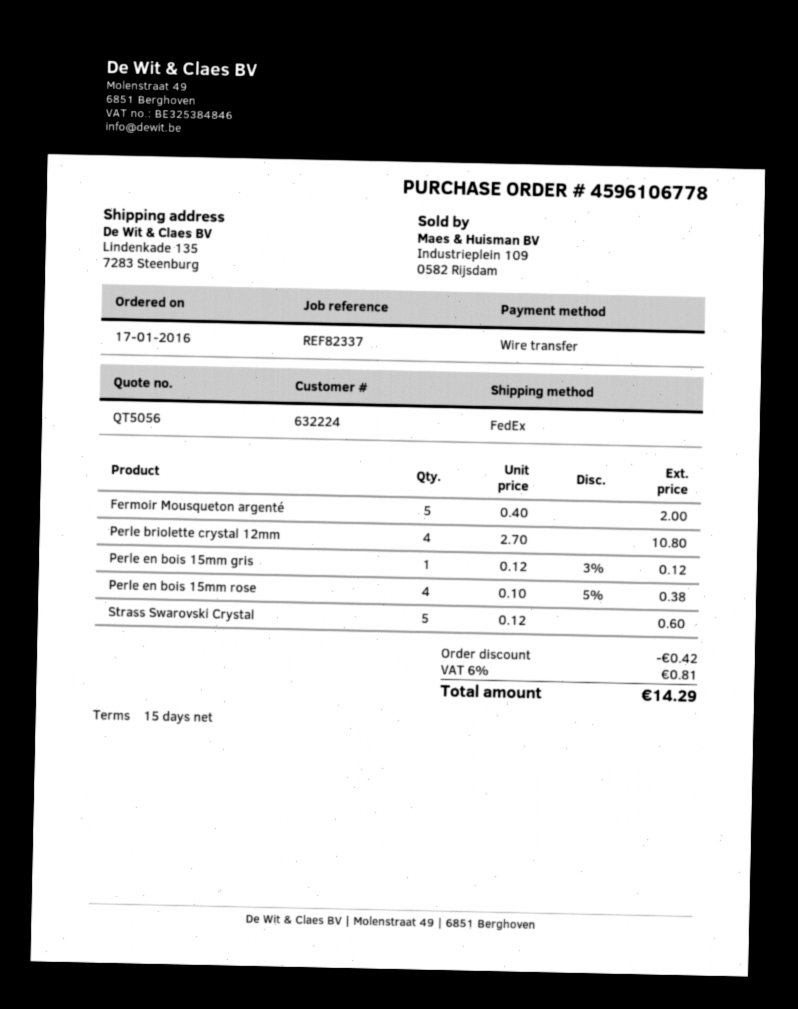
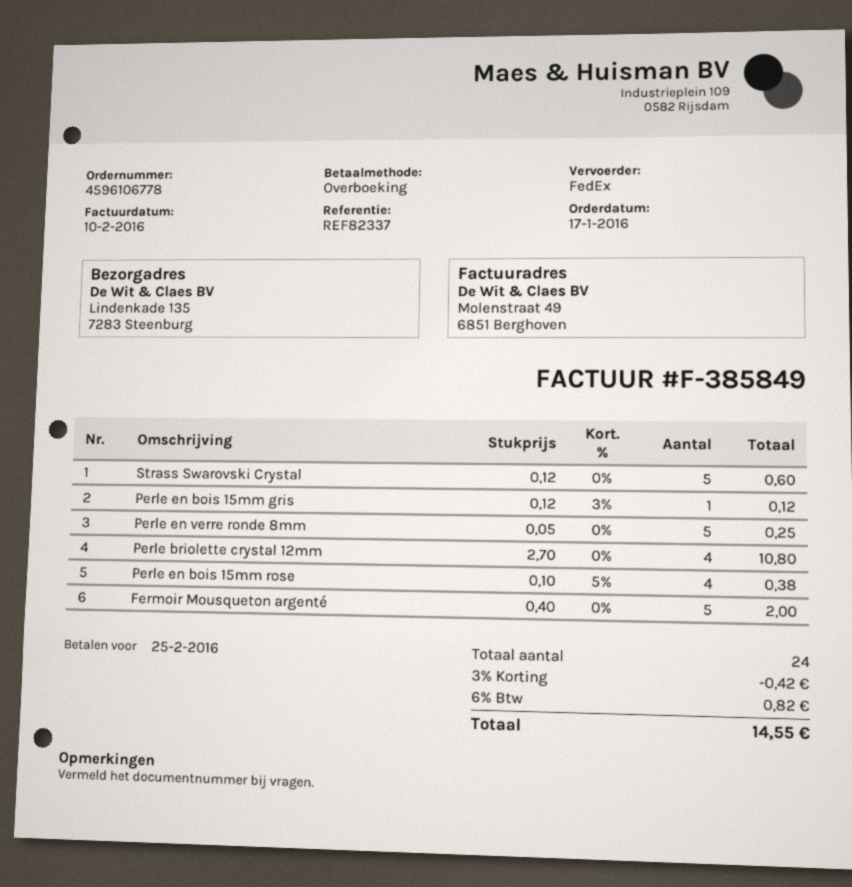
Perle en verre ronde 8mm: none -> 5 x 0.05 = 0.25
tax: 6% = 0.81 -> 6% = 0.82
total: 14.29 -> 14.55

